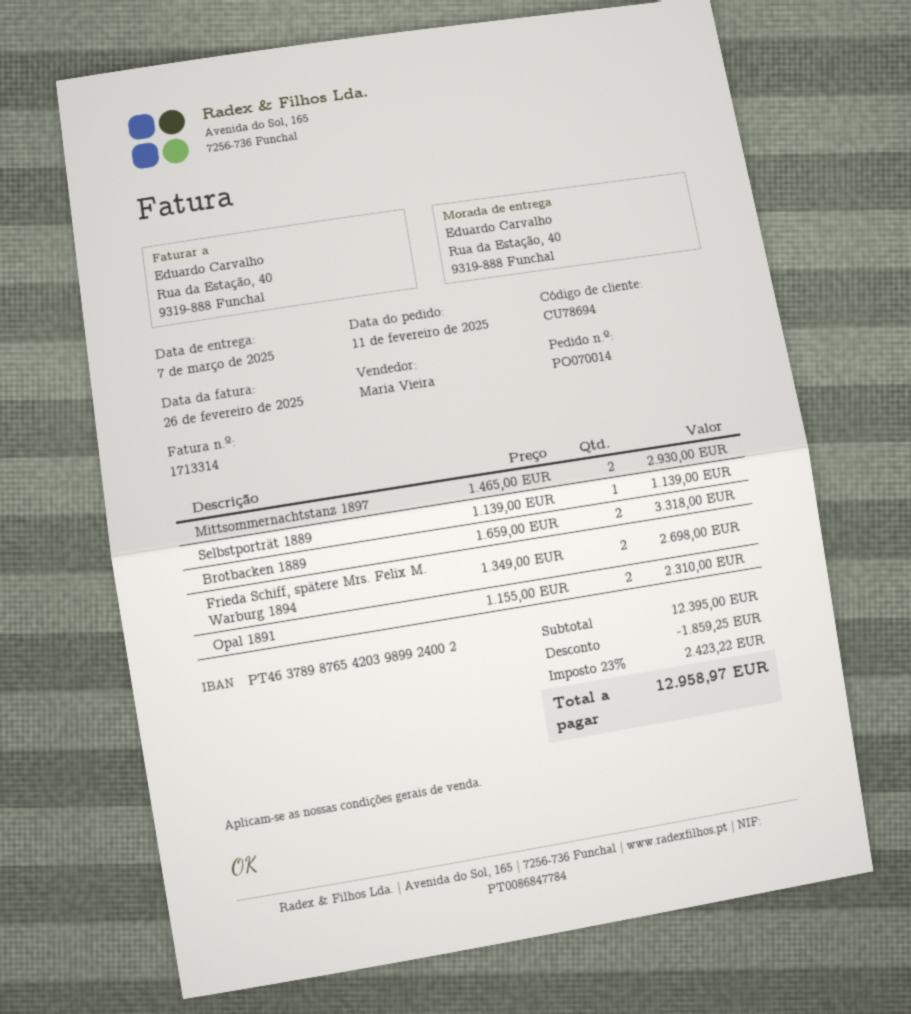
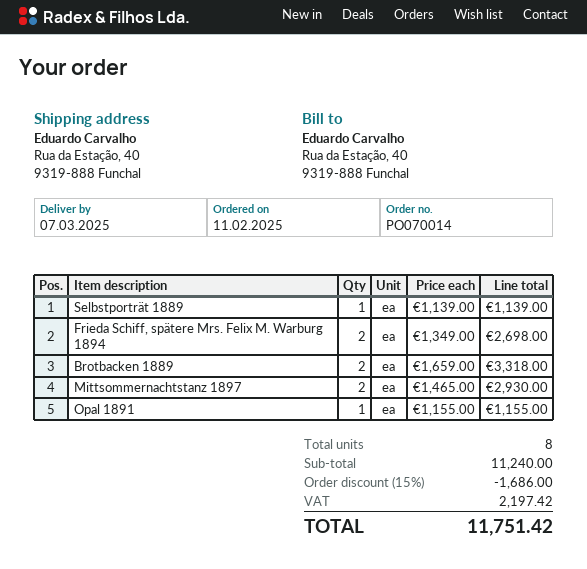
Opal 1891: 2 x 1155.00 = 2310.00 -> 1 x 1155.00 = 1155.00
subtotal: 12395.00 -> 11240.00
discount: 1859.25 -> 1686.00
tax: 2423.22 -> 2197.42
total: 12958.97 -> 11751.42

